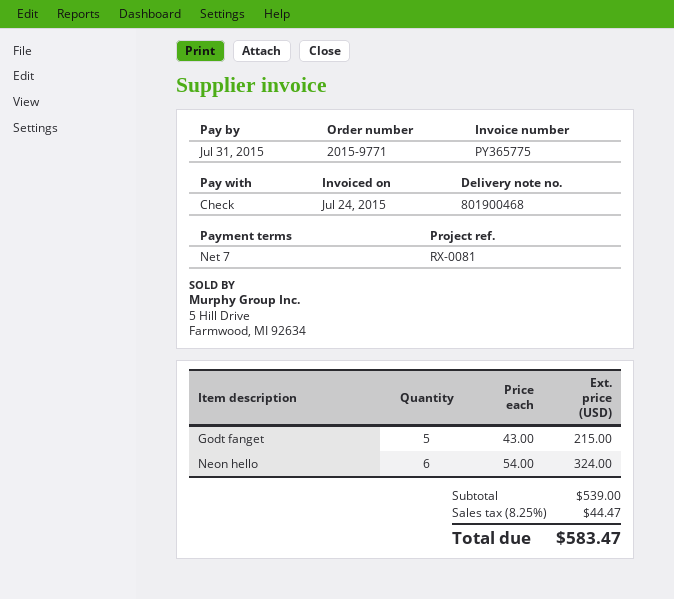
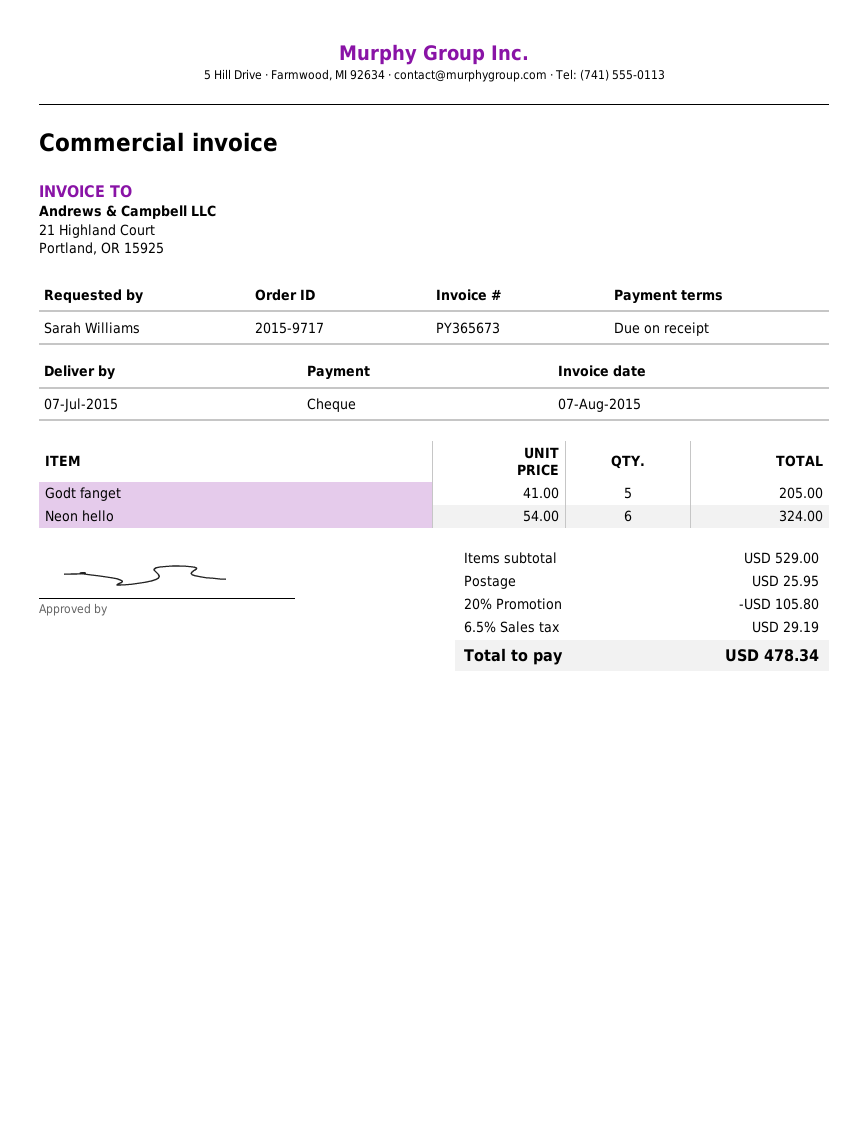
order number: 2015-9771 -> 2015-9717
invoice number: PY365775 -> PY365673
invoice date: 2015-07-24 -> 2015-08-07
payment terms: 7 days -> on receipt
Godt fanget: 5 x 43.00 = 215.00 -> 5 x 41.00 = 205.00
subtotal: 539.00 -> 529.00
discount: none -> 20% = 105.80
shipping: none -> 25.95
tax: 8.25% = 44.47 -> 6.5% = 29.19
total: 583.47 -> 478.34

